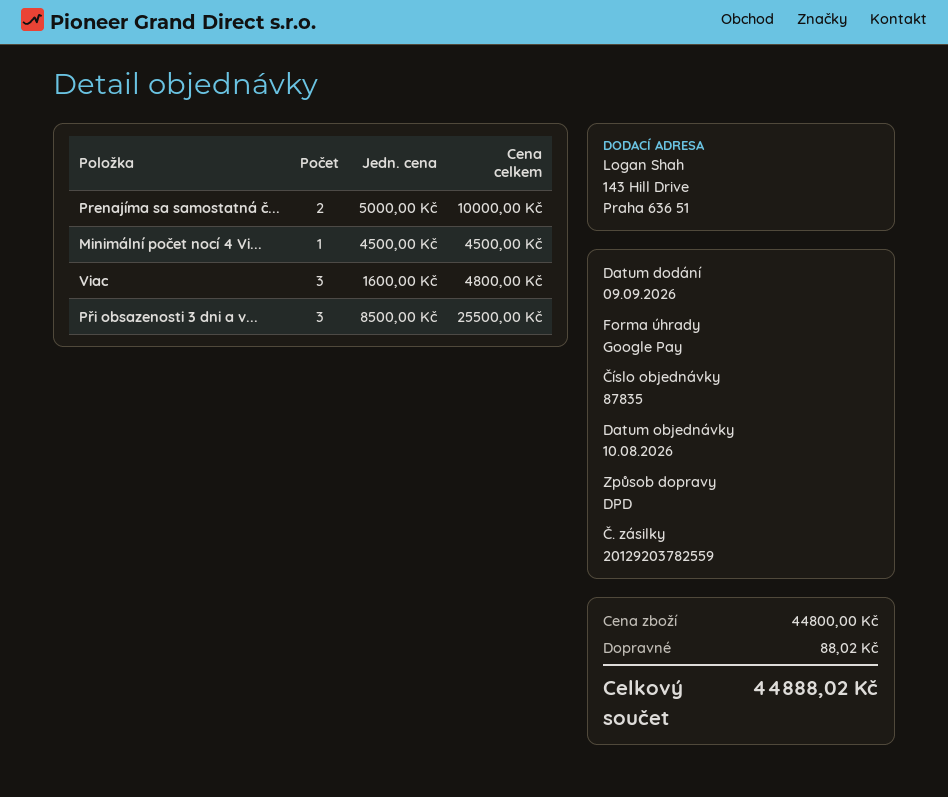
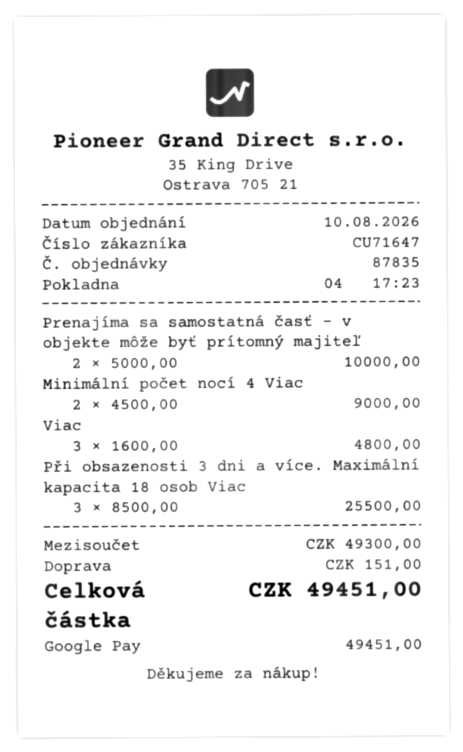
Minimální počet nocí 4 Vi...: 1 x 4500.00 = 4500.00 -> 2 x 4500.00 = 9000.00
subtotal: 44800.00 -> 49300.00
shipping: 88.02 -> 151.00
total: 44888.02 -> 49451.00

